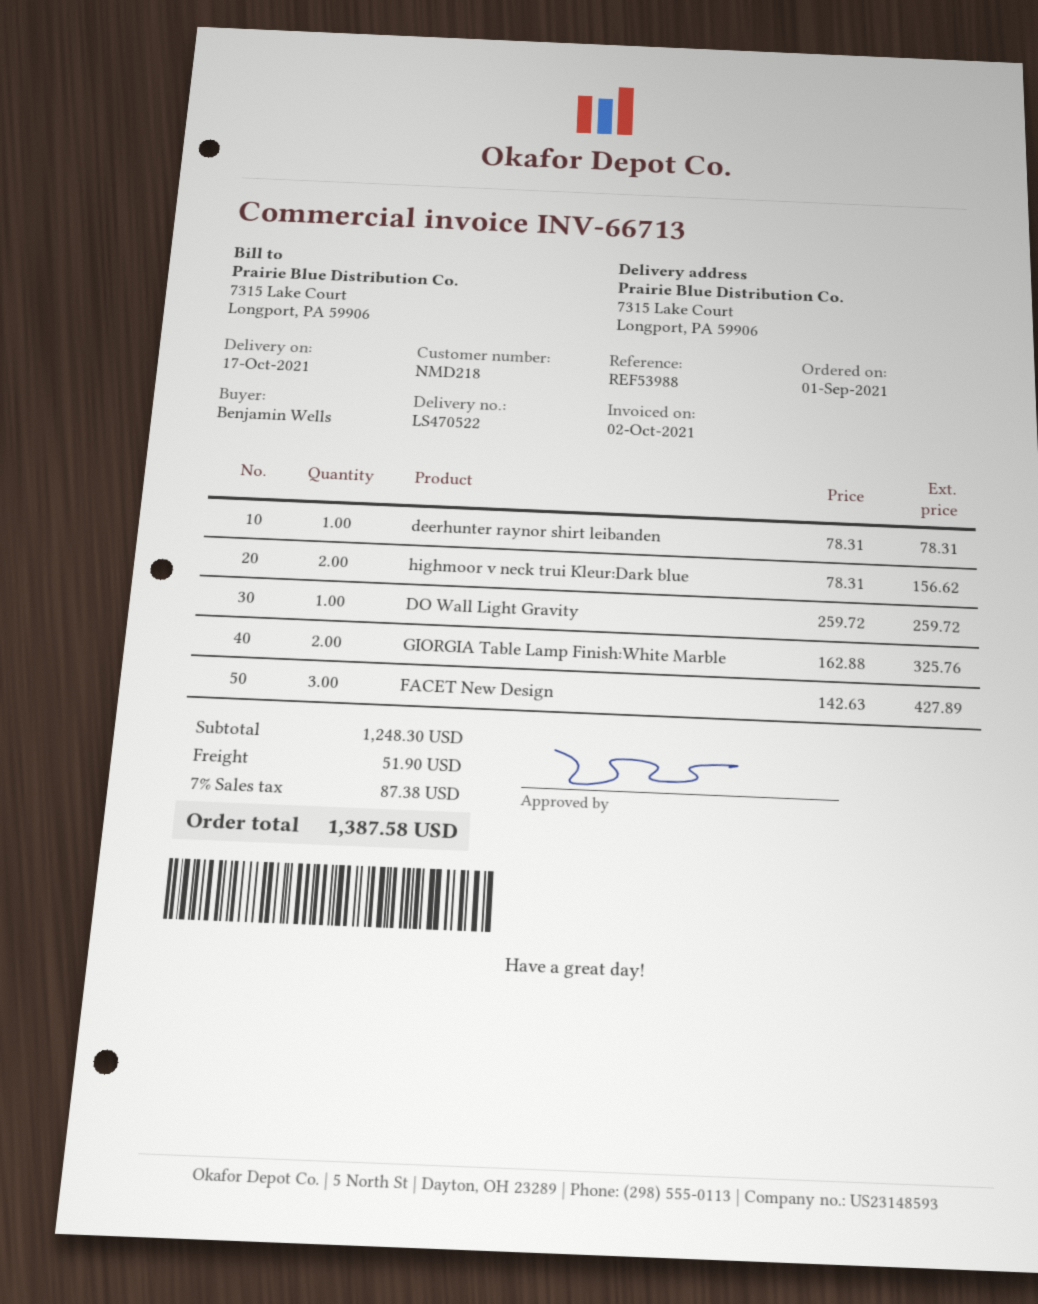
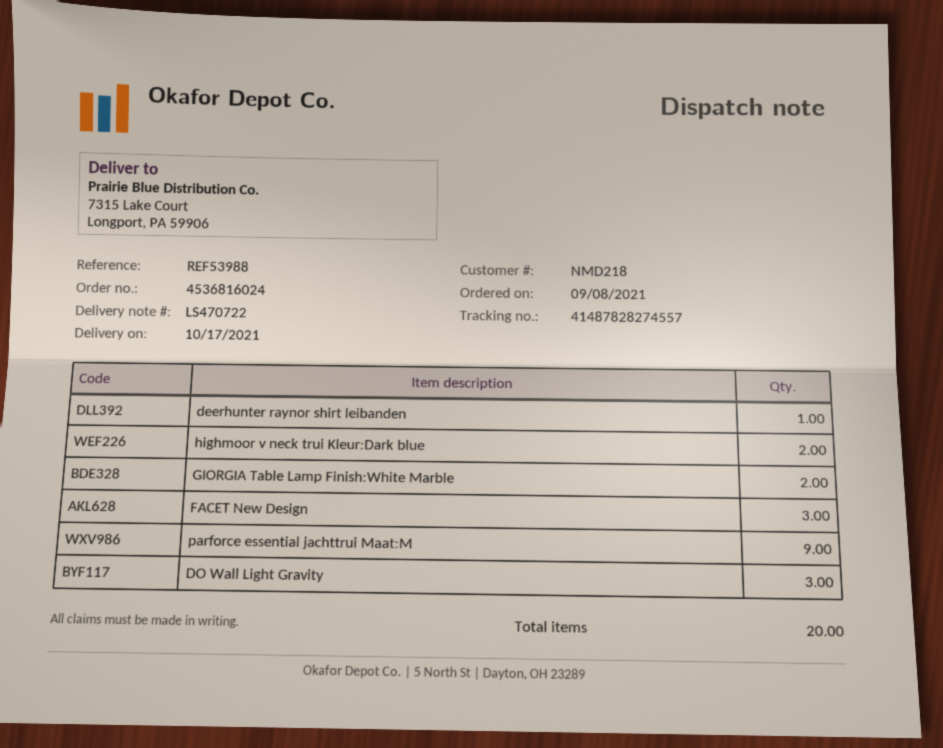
order date: 2021-09-01 -> 2021-09-08
delivery note number: LS470522 -> LS470722
DO Wall Light Gravity: 1 -> 3
parforce essential jachttrui Maat:M: none -> 9

